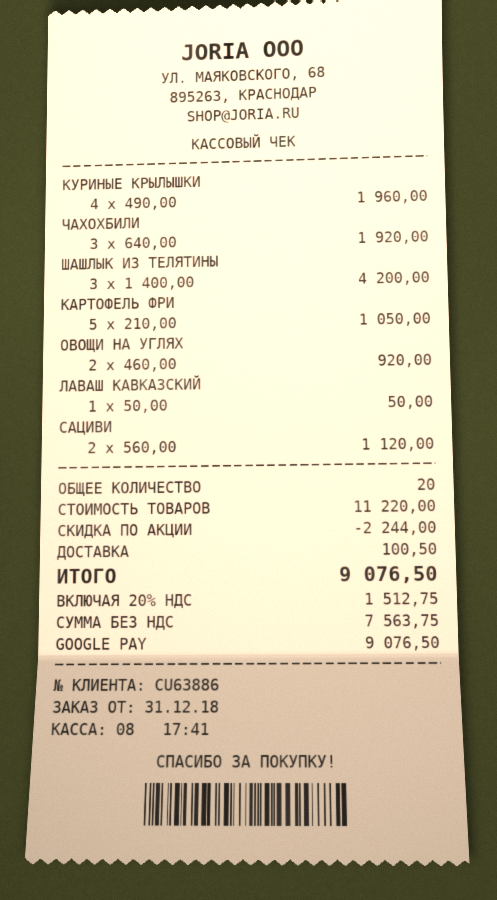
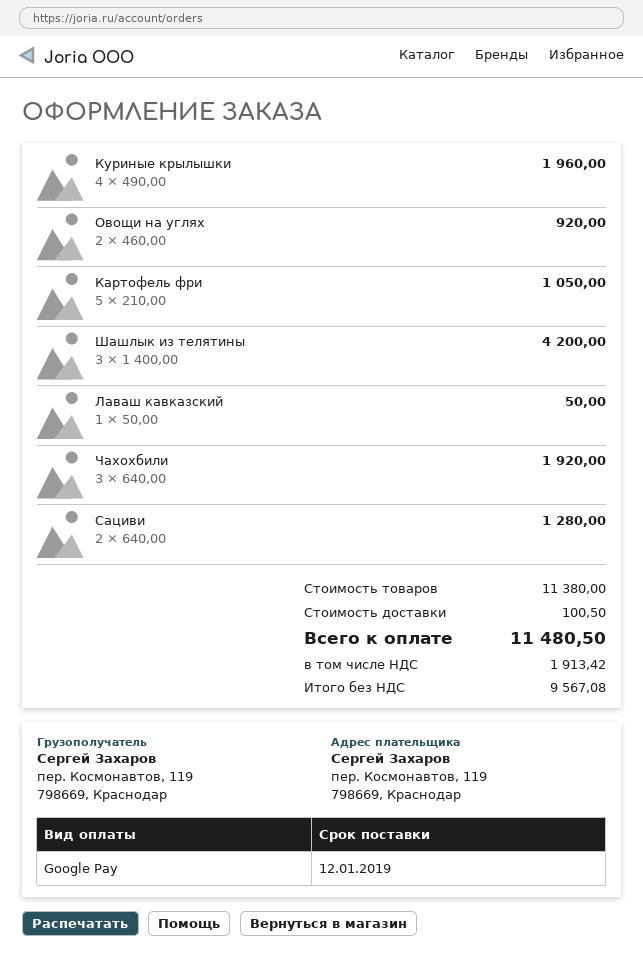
САЦИВИ: 2 x 560.00 = 1120.00 -> 2 x 640.00 = 1280.00
subtotal: 11220.00 -> 11380.00
discount: 2244.00 -> none
net: 7563.75 -> 9567.08
tax: 1512.75 -> 1913.42
total: 9076.50 -> 11480.50

